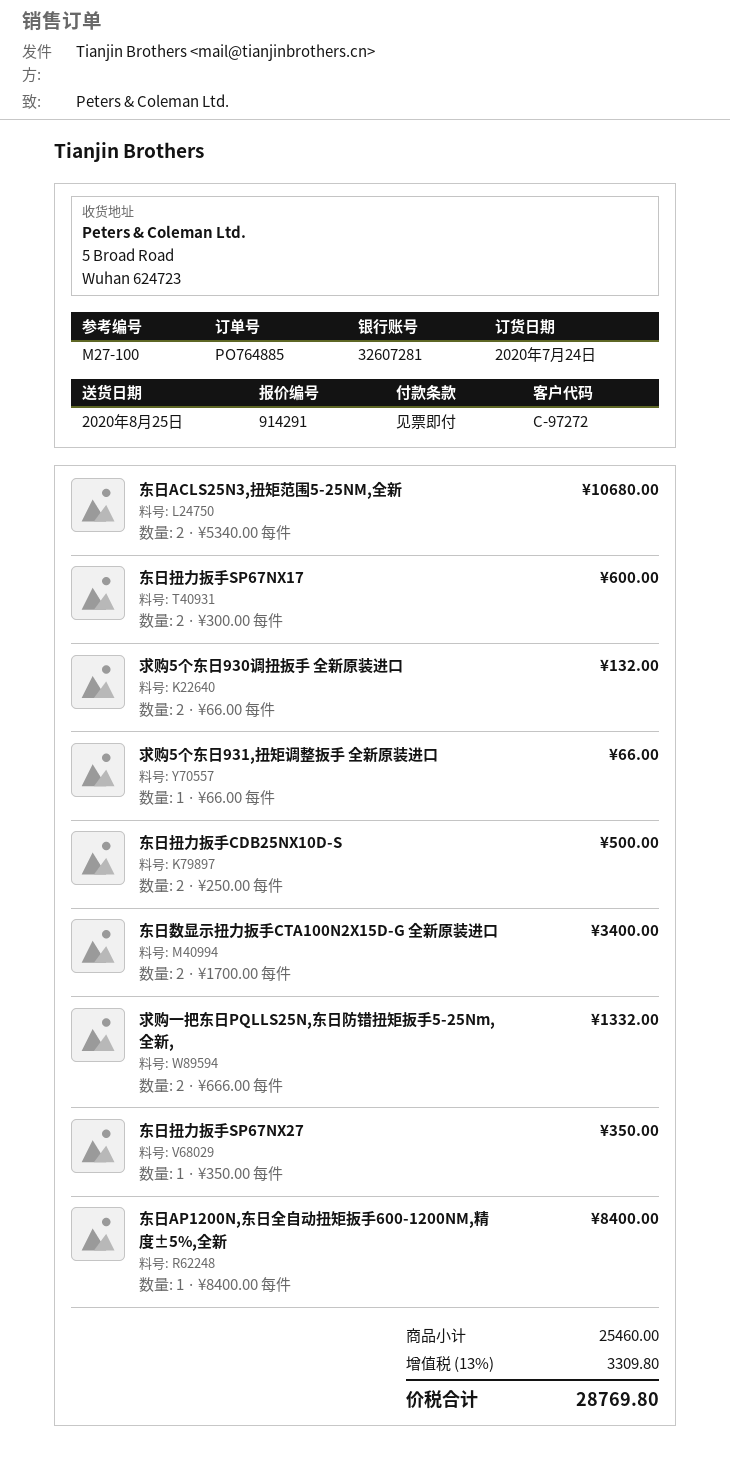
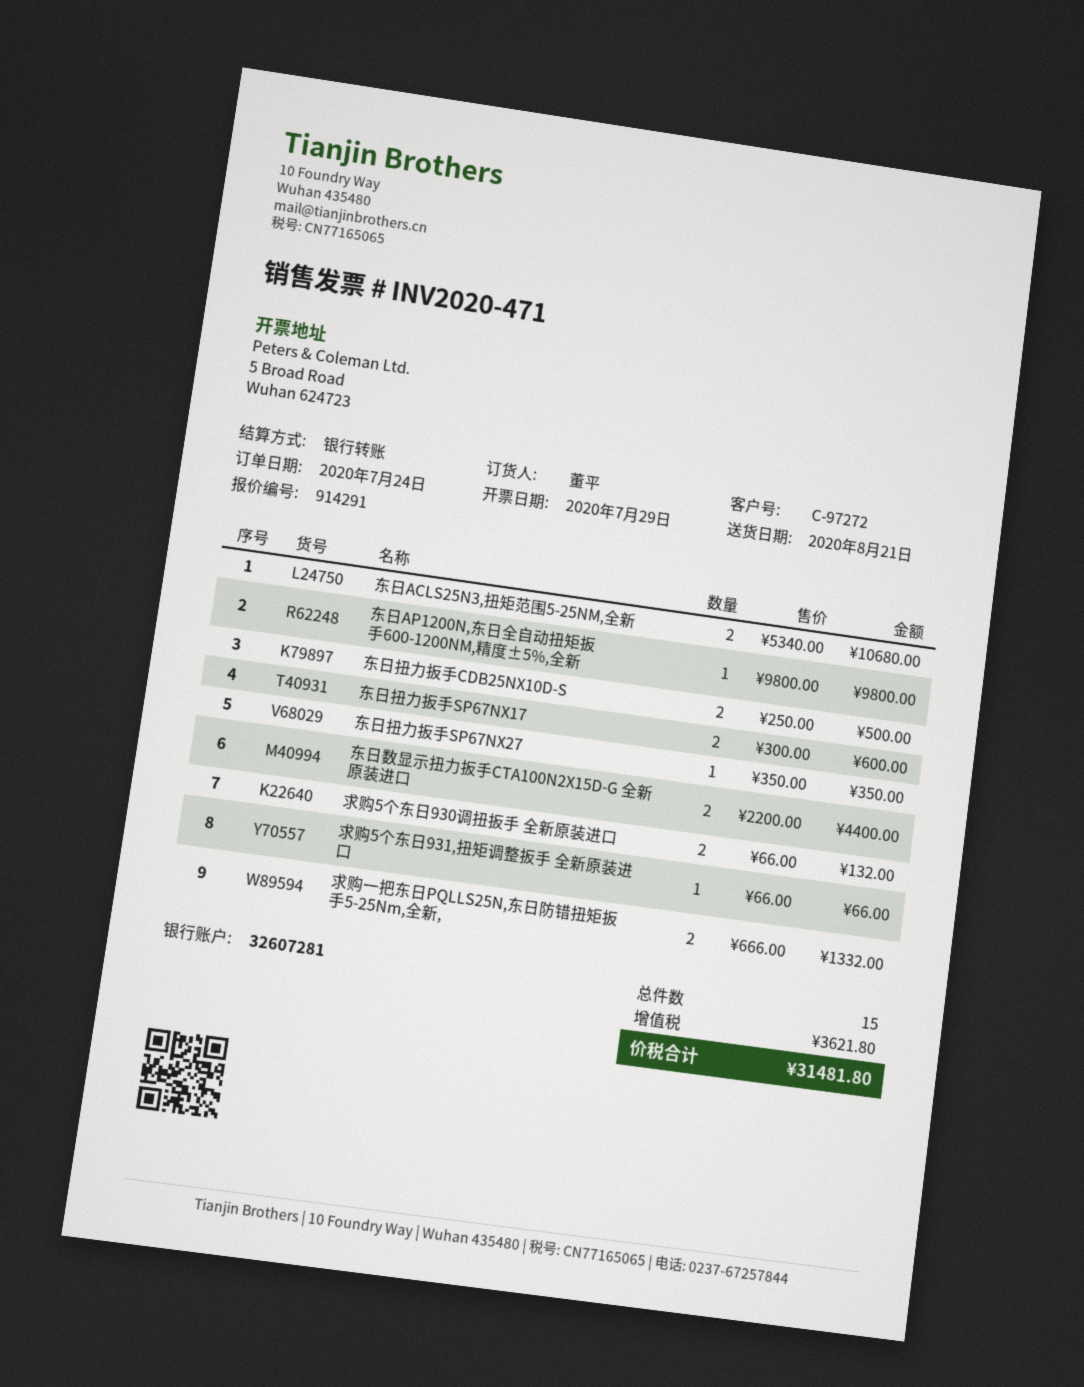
delivery date: 2020-08-25 -> 2020-08-21
东日数显示扭力扳手CTA100N2X15D-G 全新原装进口: 2 x 1700.00 = 3400.00 -> 2 x 2200.00 = 4400.00
东日AP1200N,东日全自动扭矩扳手600-1200NM,精度±5%,全新: 1 x 8400.00 = 8400.00 -> 1 x 9800.00 = 9800.00
tax: 3309.80 -> 3621.80
total: 28769.80 -> 31481.80

